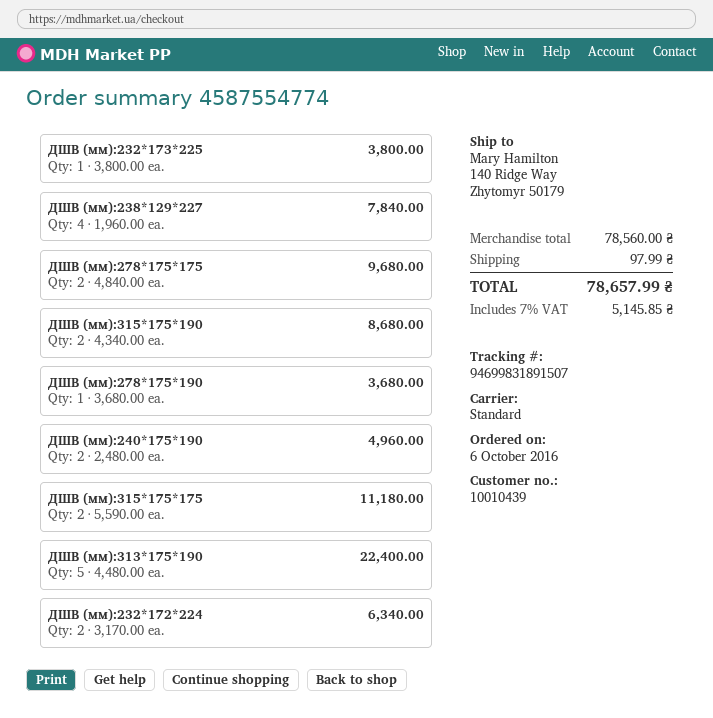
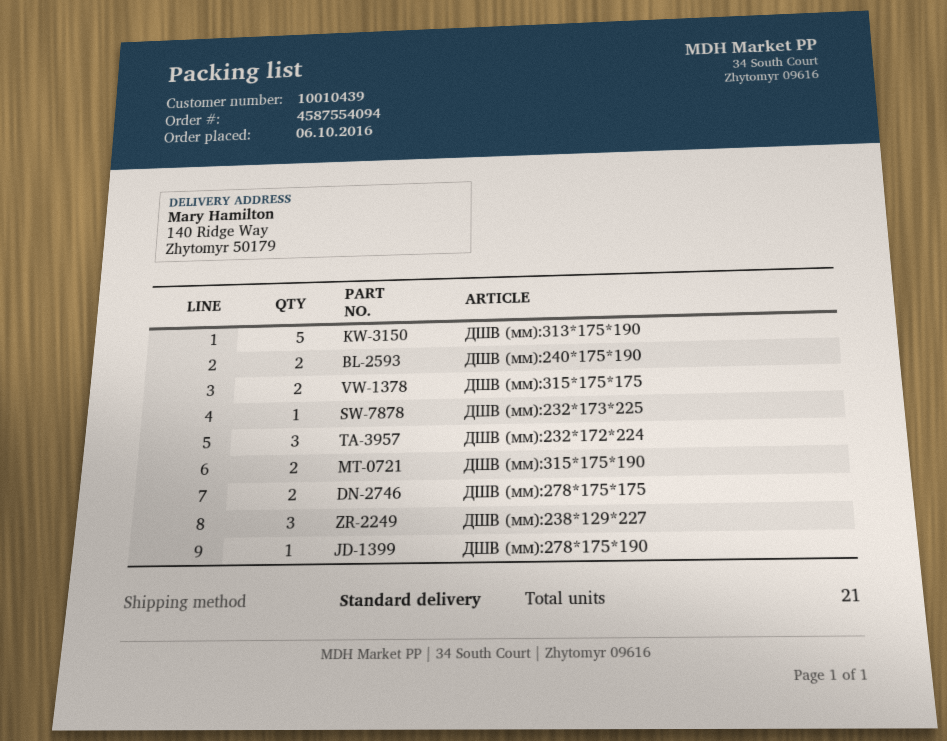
order number: 4587554774 -> 4587554094
ДШВ (мм):238*129*227: 4 -> 3
ДШВ (мм):232*172*224: 2 -> 3

